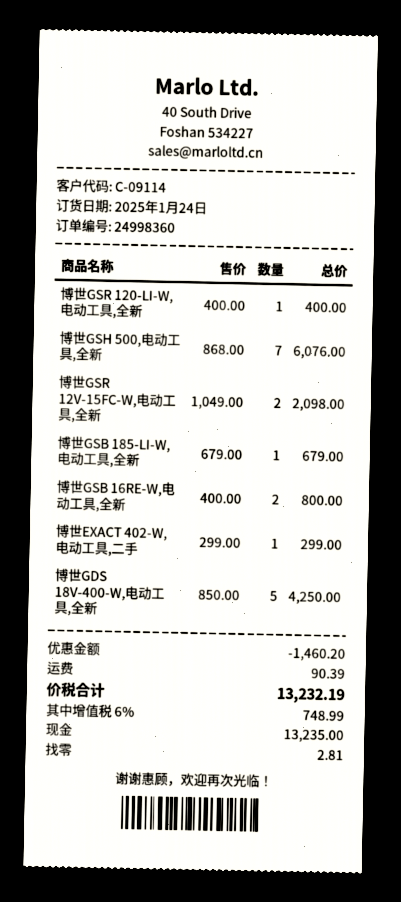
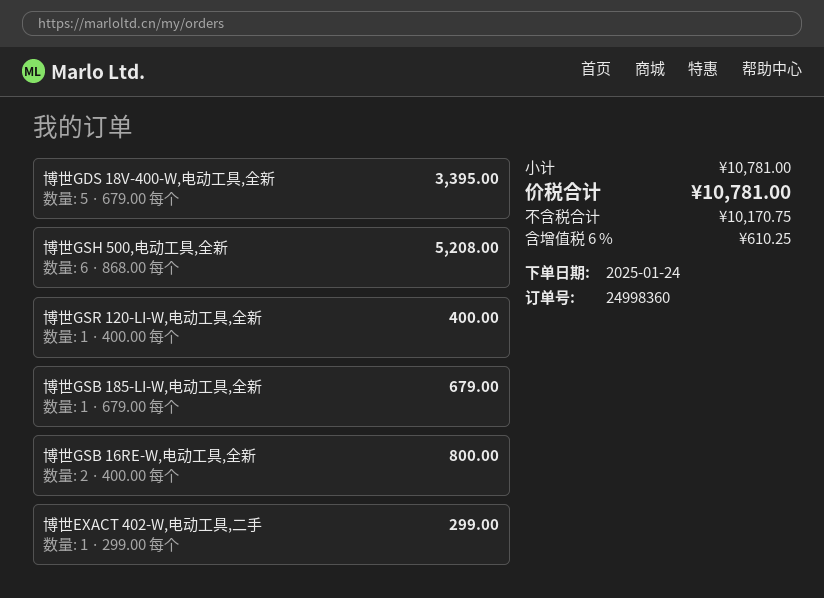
博世GSH 500,电动工具,全新: 7 x 868.00 = 6076.00 -> 6 x 868.00 = 5208.00
博世GSR 12V-15FC-W,电动工具,全新: 2 x 1049.00 = 2098.00 -> none
博世GDS 18V-400-W,电动工具,全新: 5 x 850.00 = 4250.00 -> 5 x 679.00 = 3395.00
discount: 1460.20 -> none
shipping: 90.39 -> none
tax: 6% = 748.99 -> 6% = 610.25
total: 13232.19 -> 10781.00

